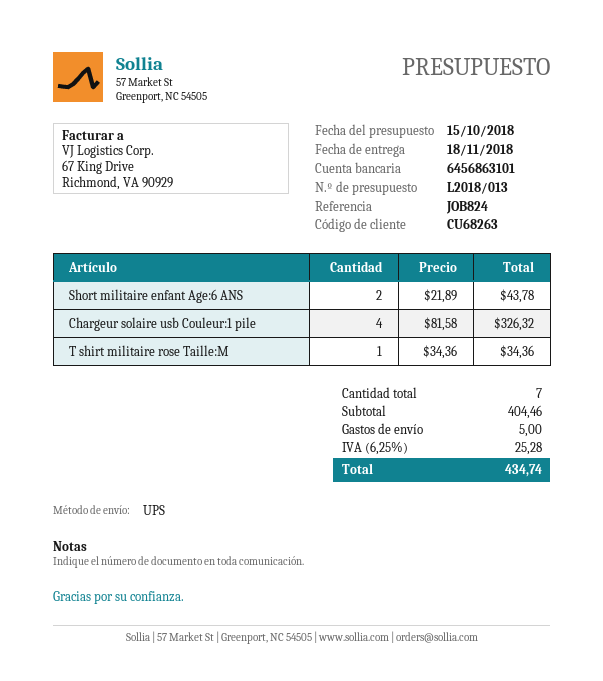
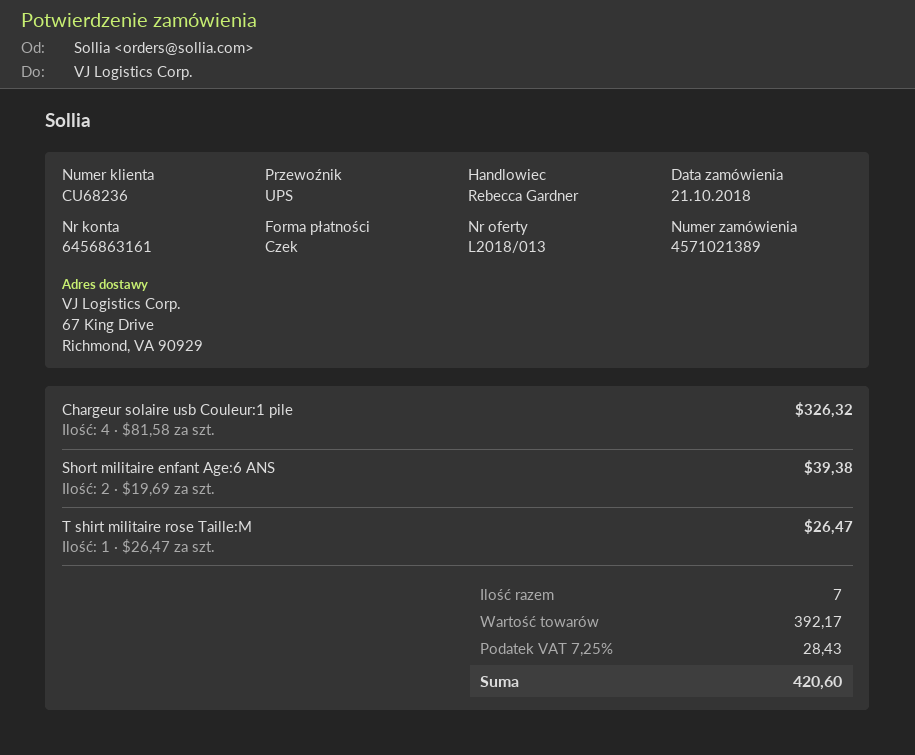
customer number: CU68263 -> CU68236
bank account: 6456863101 -> 6456863161
Short militaire enfant Age:6 ANS: 2 x 21.89 = 43.78 -> 2 x 19.69 = 39.38
T shirt militaire rose Taille:M: 1 x 34.36 = 34.36 -> 1 x 26.47 = 26.47
subtotal: 404.46 -> 392.17
shipping: 5.00 -> none
tax: 6.25% = 25.28 -> 7.25% = 28.43
total: 434.74 -> 420.60

